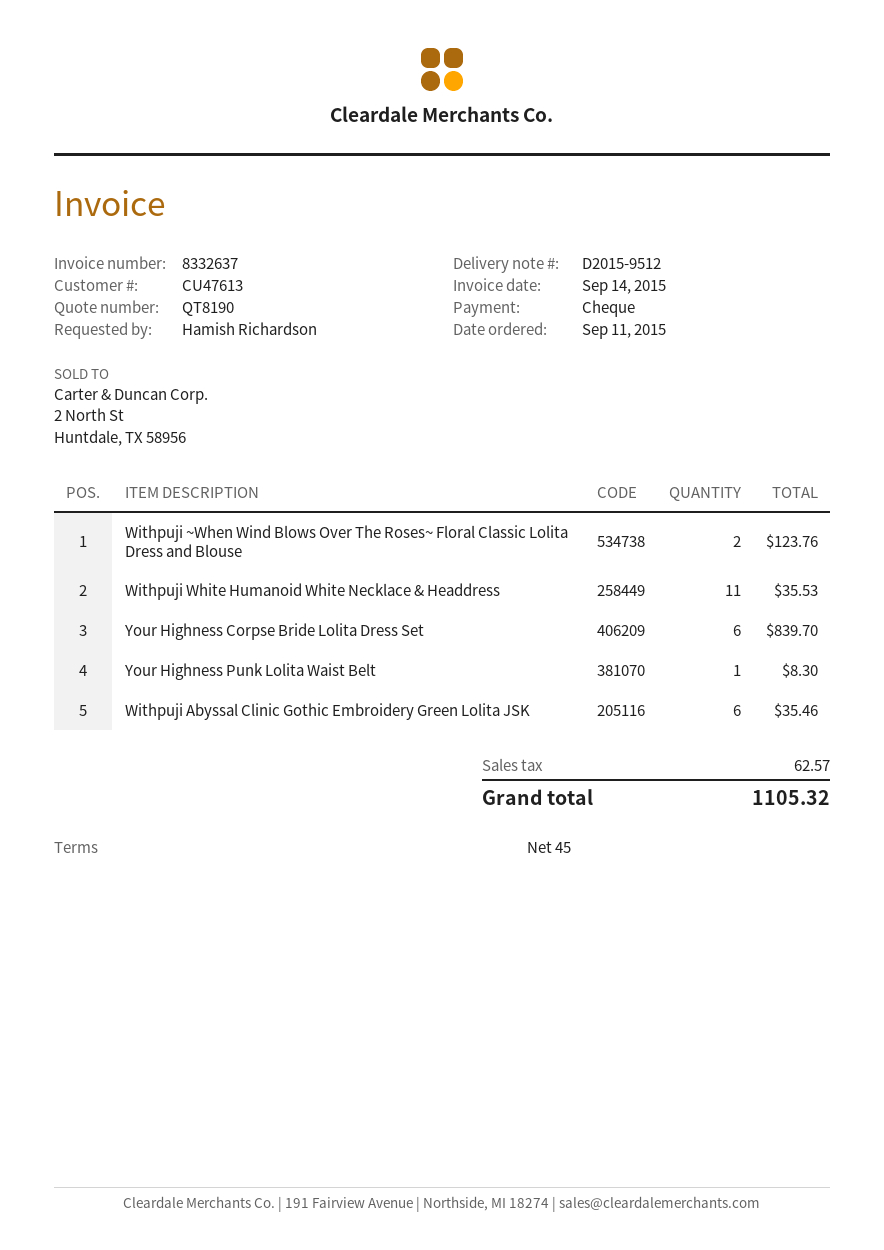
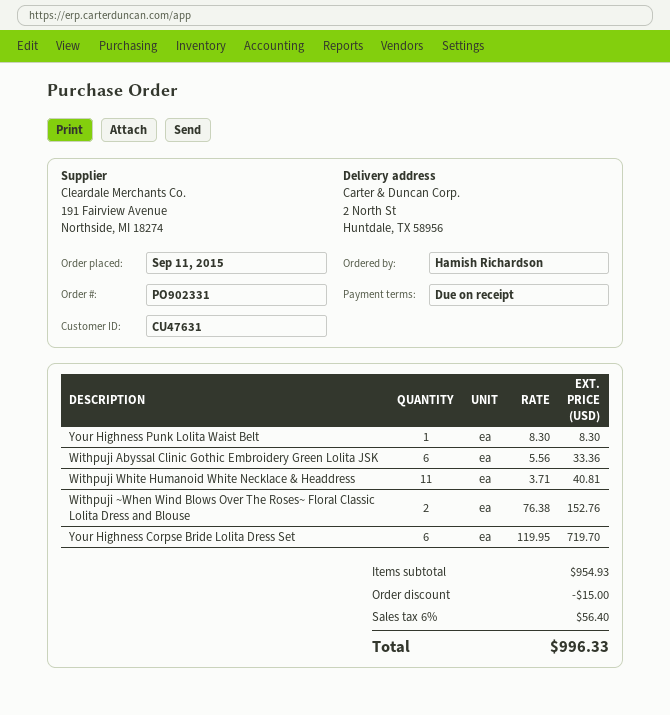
payment terms: 45 days -> on receipt
customer number: CU47613 -> CU47631
Withpuji ~When Wind Blows Over The Roses~ Floral Classic Lolita Dress and Blouse: 2 for 123.76 -> 2 for 152.76
Withpuji White Humanoid White Necklace & Headdress: 11 for 35.53 -> 11 for 40.81
Your Highness Corpse Bride Lolita Dress Set: 6 for 839.70 -> 6 for 719.70
Withpuji Abyssal Clinic Gothic Embroidery Green Lolita JSK: 6 for 35.46 -> 6 for 33.36
discount: none -> 15.00
tax: 62.57 -> 56.40
total: 1105.32 -> 996.33

